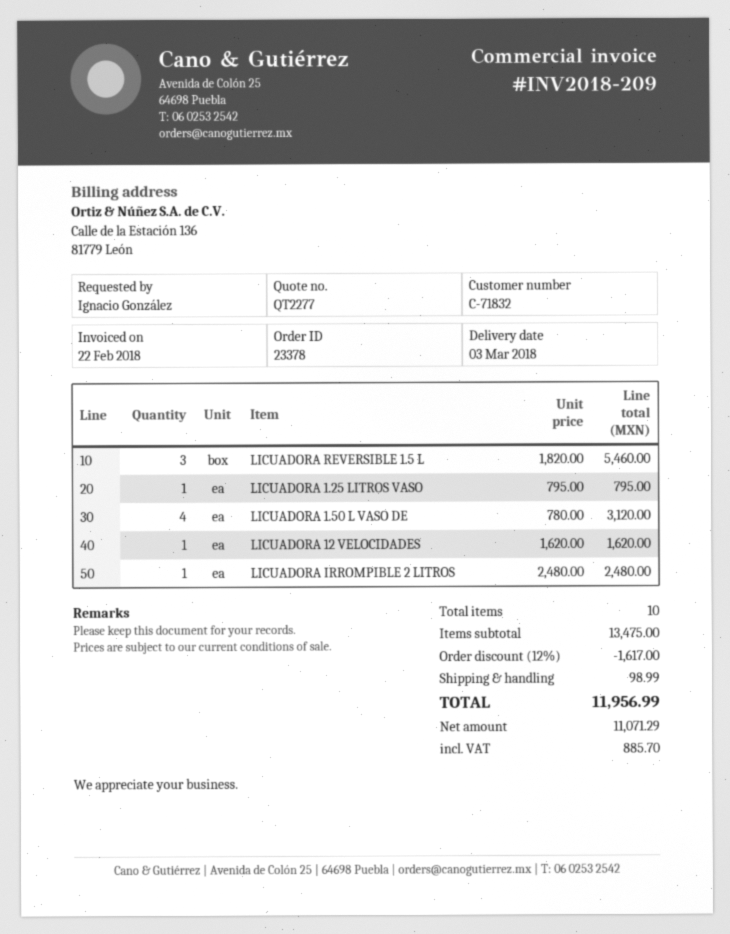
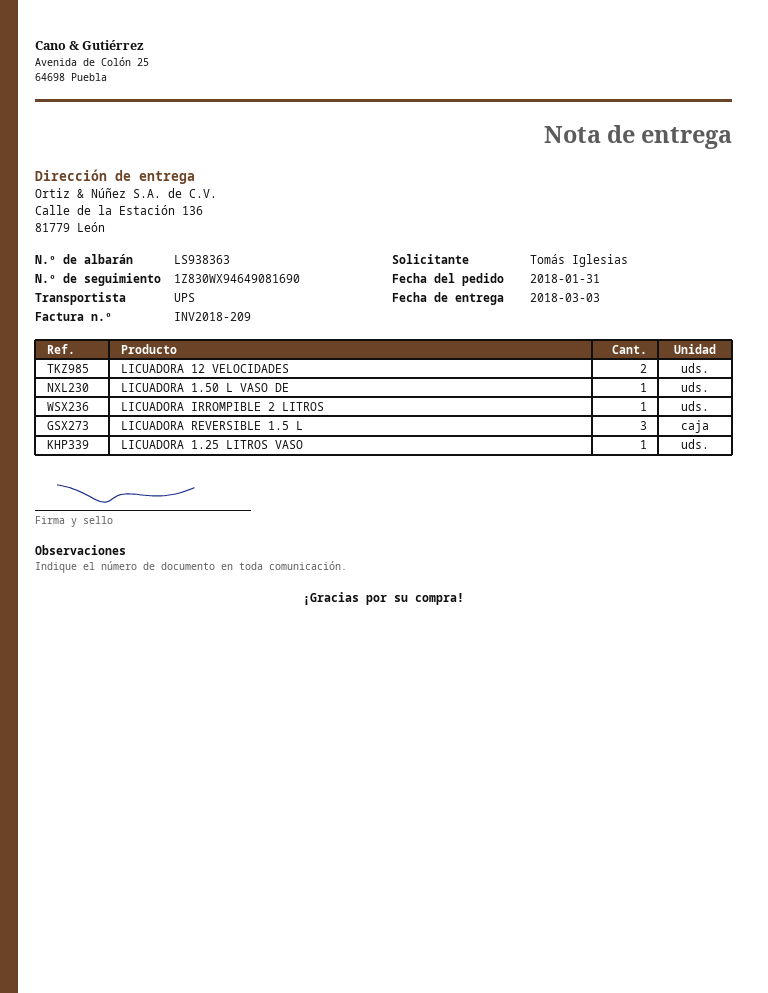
ordered by: Ignacio González -> Tomás Iglesias
LICUADORA 1.50 L VASO DE: 4 -> 1
LICUADORA 12 VELOCIDADES: 1 -> 2

